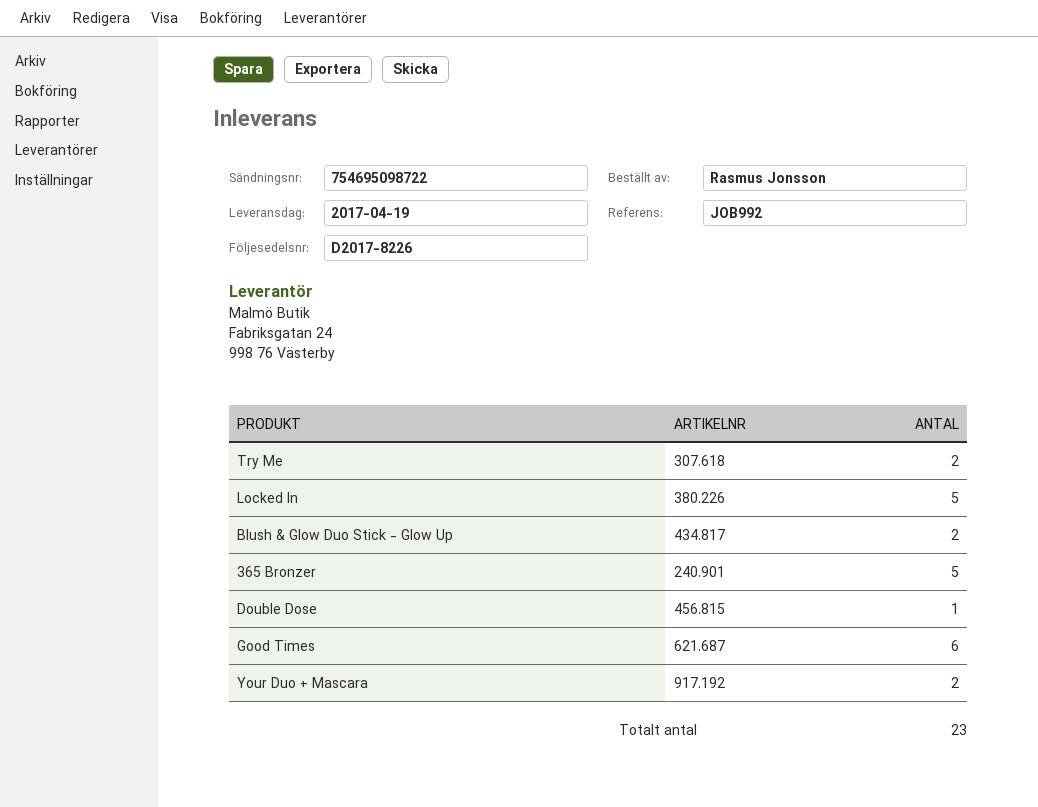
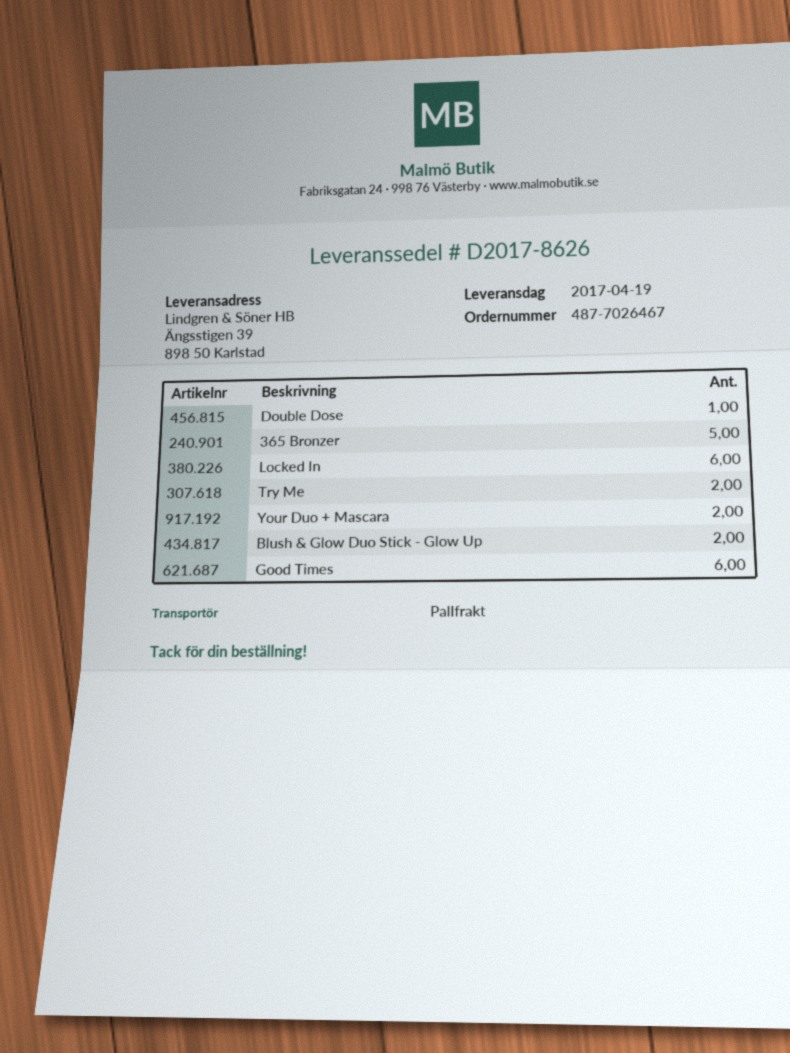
delivery note number: D2017-8226 -> D2017-8626
Locked In: 5 -> 6

